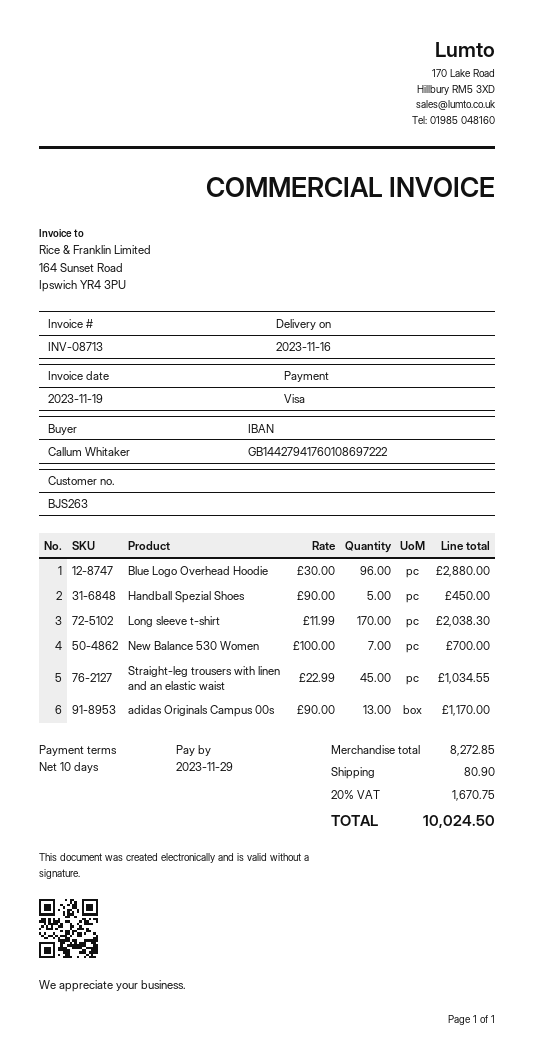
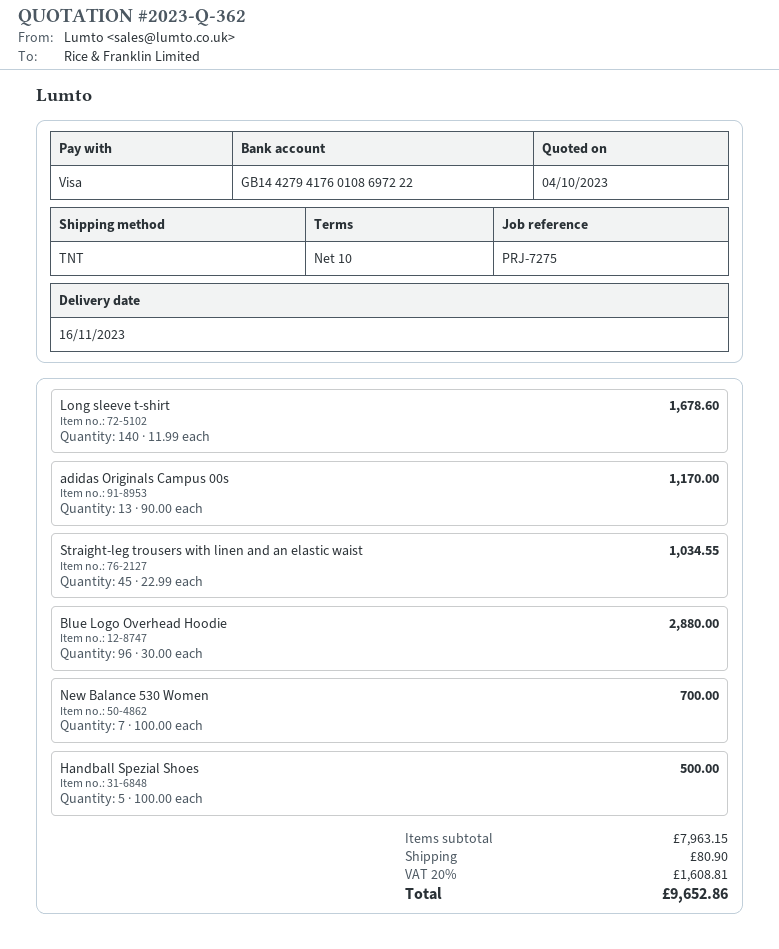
Handball Spezial Shoes: 5 x 90.00 = 450.00 -> 5 x 100.00 = 500.00
Long sleeve t-shirt: 170 x 11.99 = 2038.30 -> 140 x 11.99 = 1678.60
subtotal: 8272.85 -> 7963.15
tax: 20% = 1670.75 -> 20% = 1608.81
total: 10024.50 -> 9652.86

